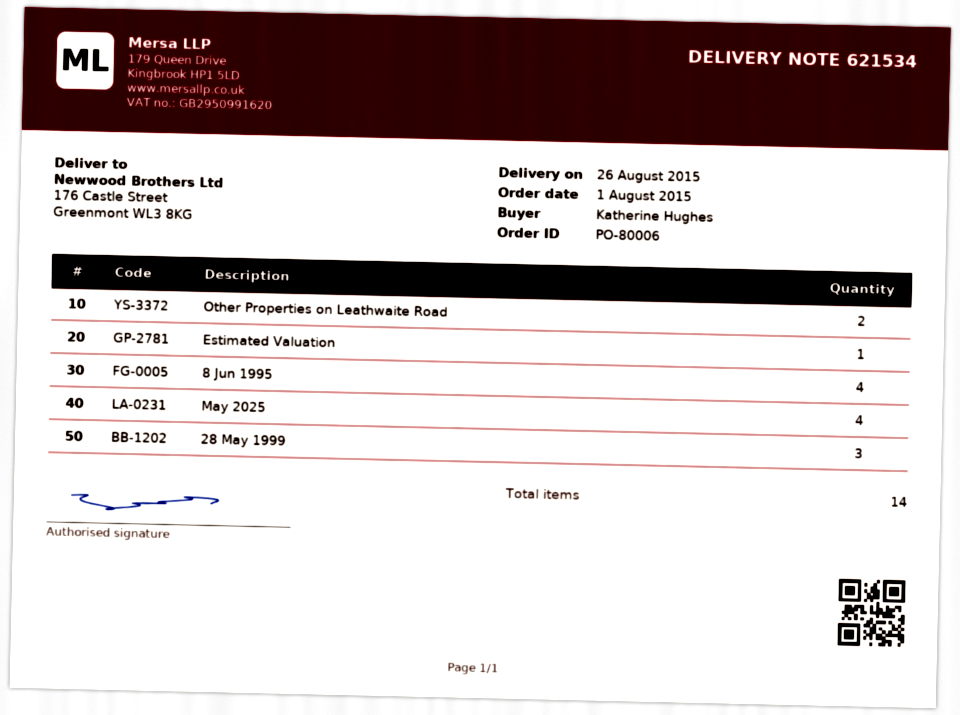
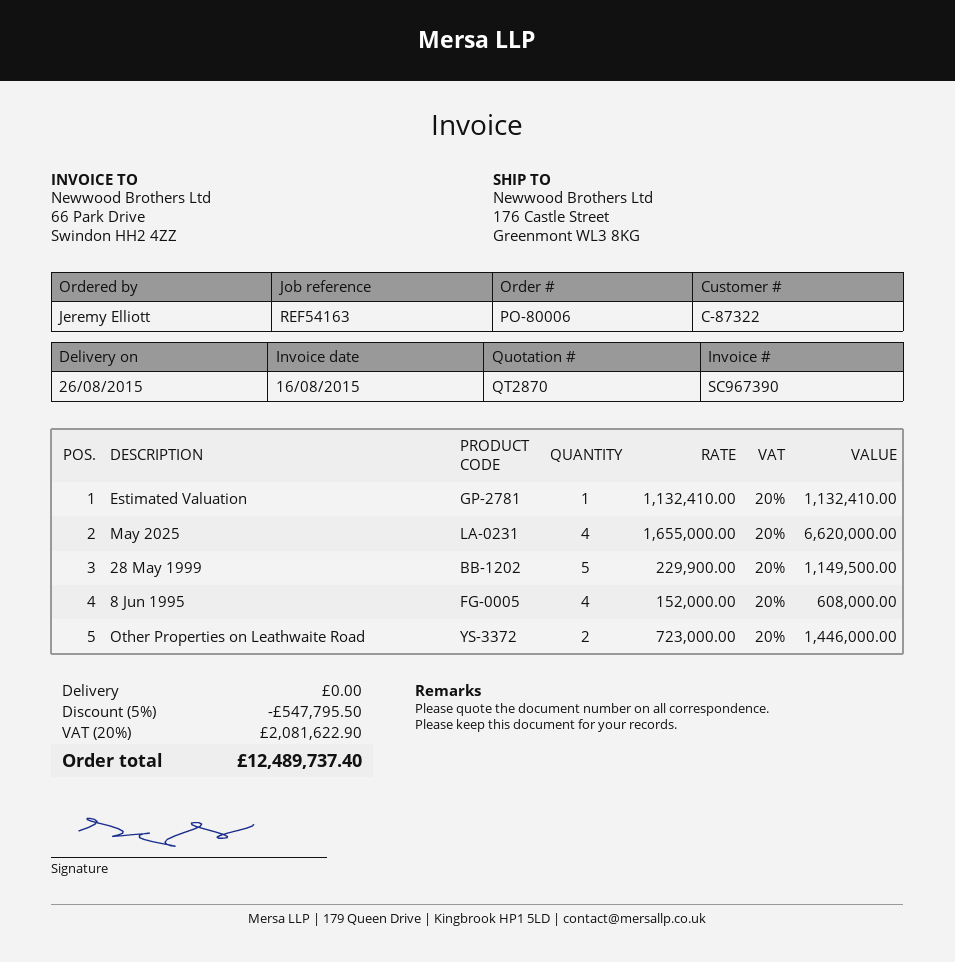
ordered by: Katherine Hughes -> Jeremy Elliott
28 May 1999: 3 -> 5

